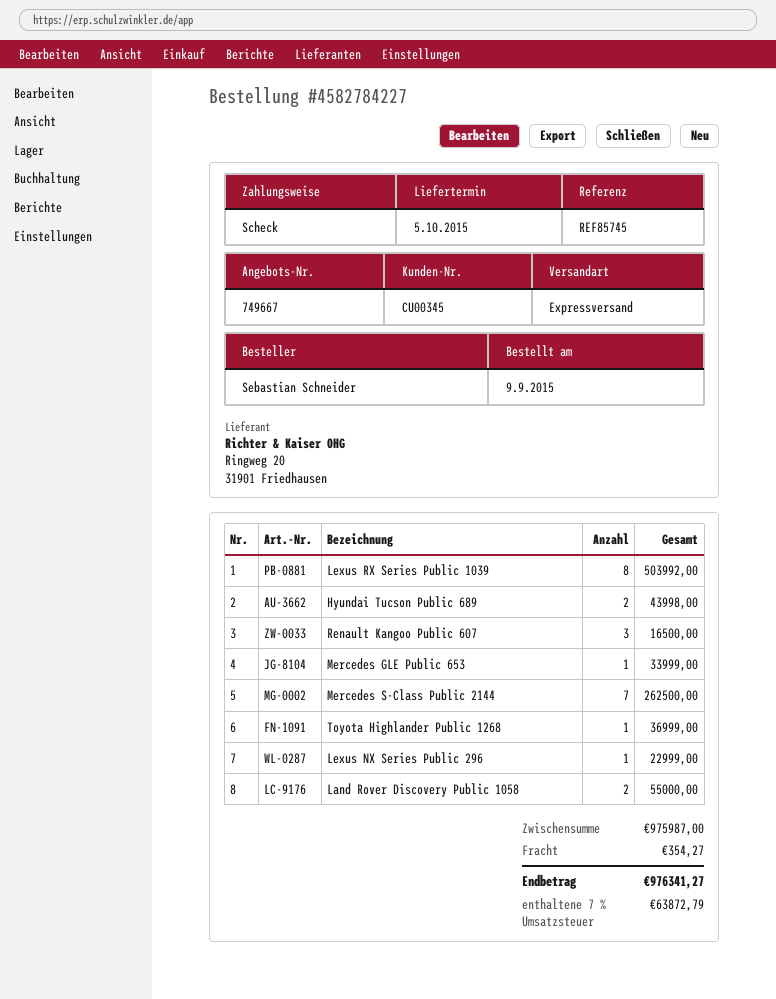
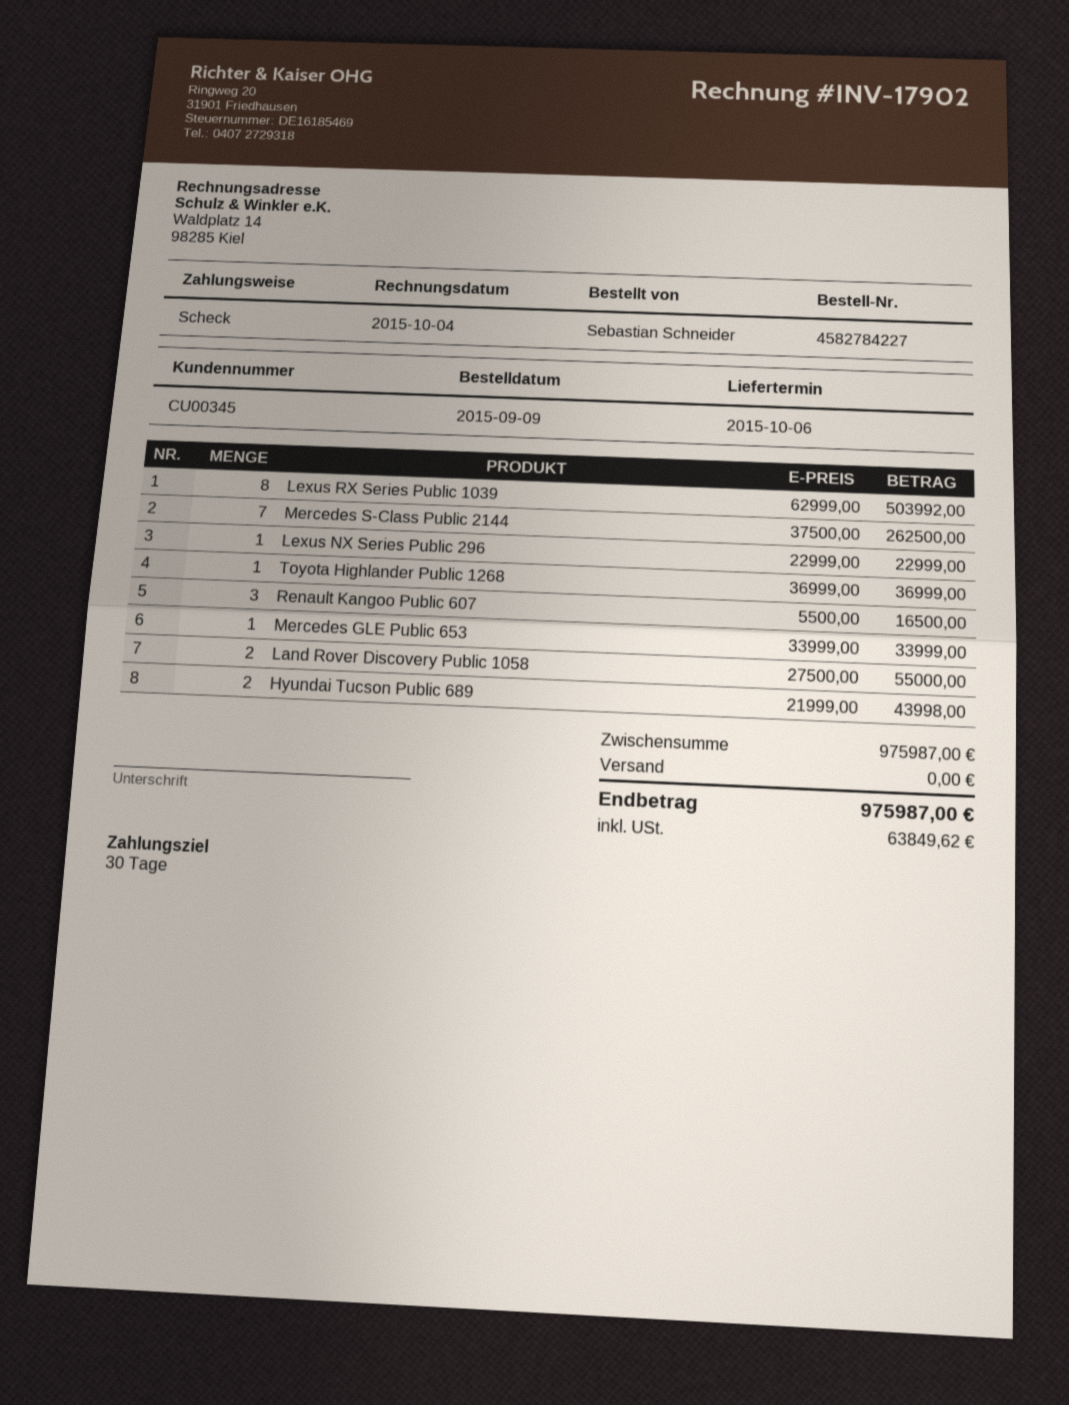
delivery date: 2015-10-05 -> 2015-10-06
shipping: 354.27 -> 0.00
tax: 63872.79 -> 63849.62
total: 976341.27 -> 975987.00

